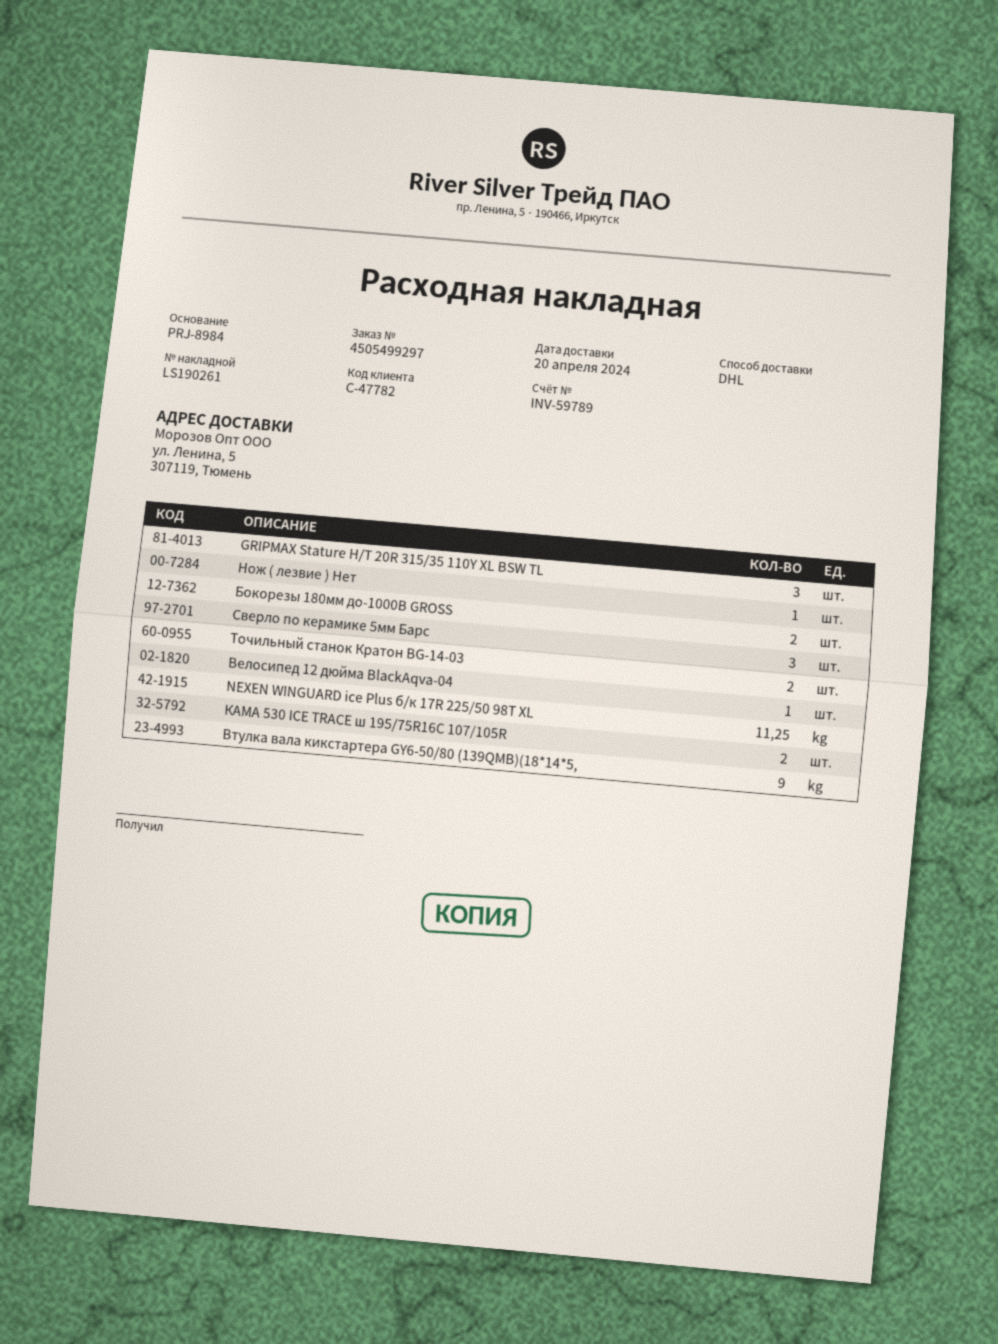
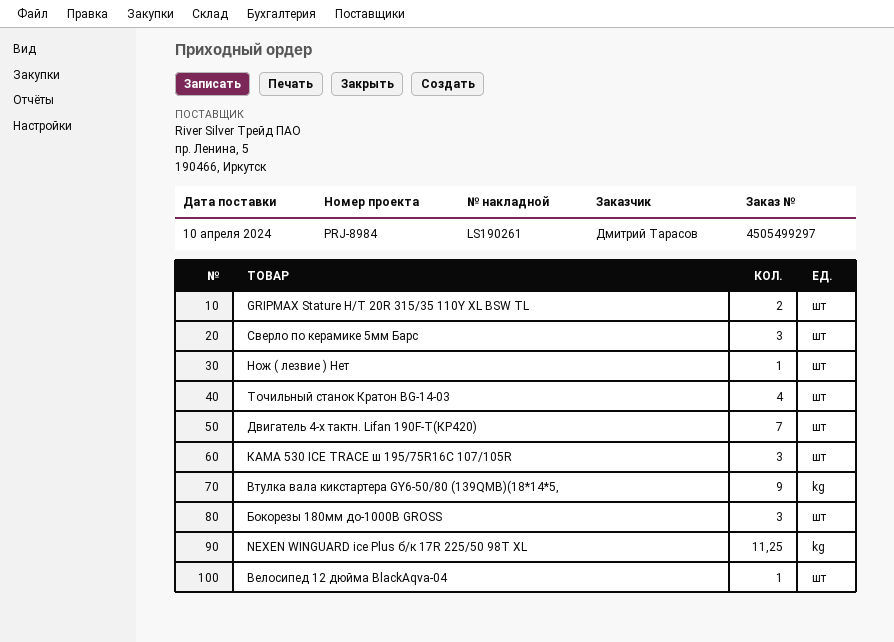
delivery date: 2024-04-20 -> 2024-04-10
GRIPMAX Stature H/T 20R 315/35 110Y XL BSW TL: 3 -> 2
Бокорезы 180мм до-1000В GROSS: 2 -> 3
Точильный станок Кратон BG-14-03: 2 -> 4
КАМА 530 ICE TRACE ш 195/75R16C 107/105R: 2 -> 3
Двигатель 4-х тактн. Lifan 190F-T(КР420): none -> 7

